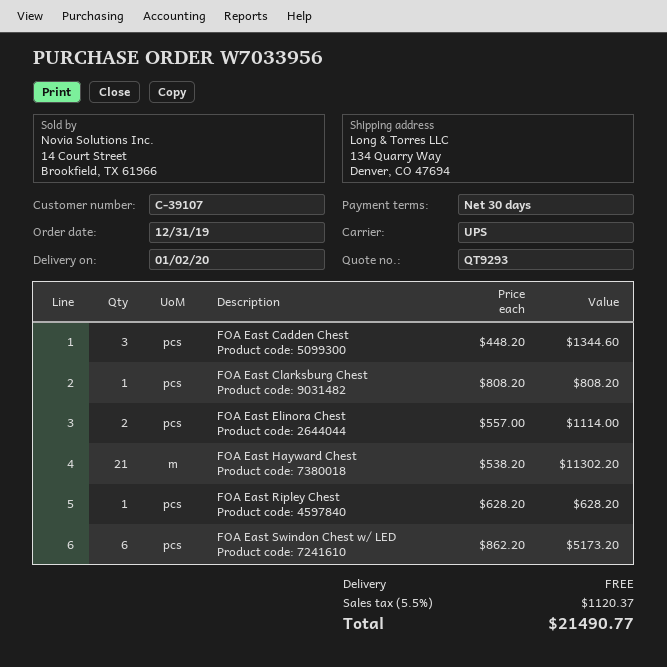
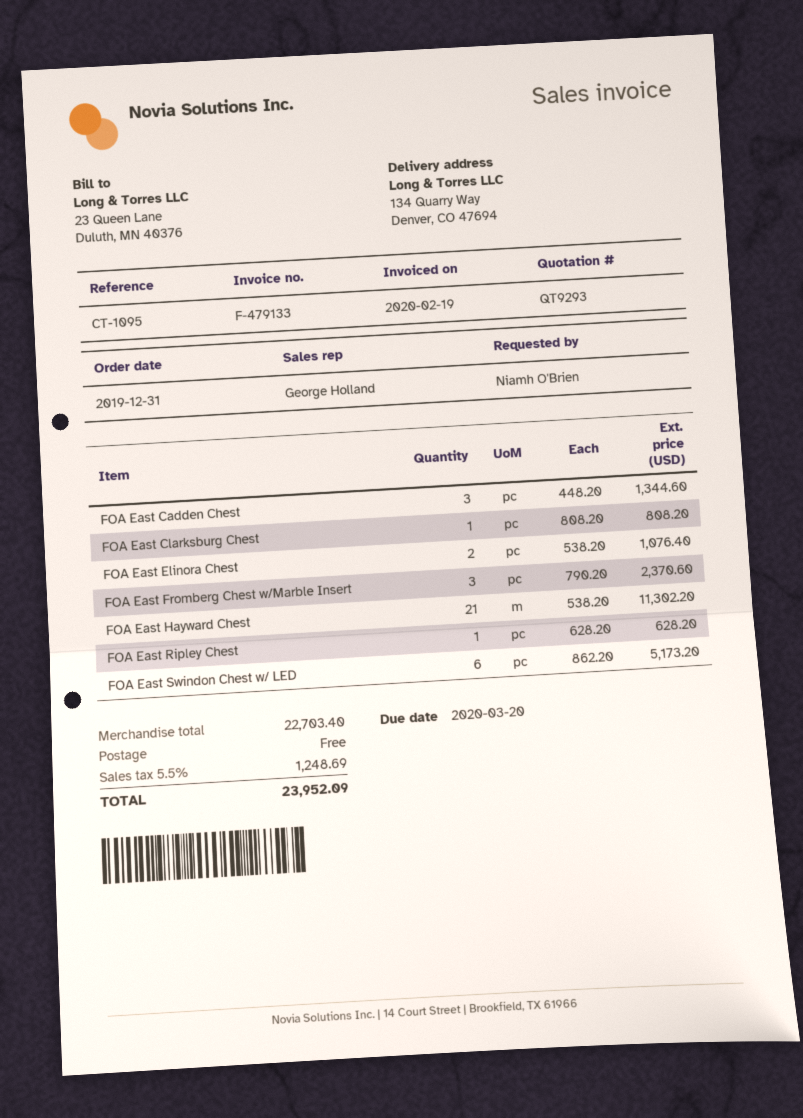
FOA East Elinora Chest: 2 x 557.00 = 1114.00 -> 2 x 538.20 = 1076.40
FOA East Fromberg Chest w/Marble Insert: none -> 3 x 790.20 = 2370.60
tax: 5.5% = 1120.37 -> 5.5% = 1248.69
total: 21490.77 -> 23952.09

